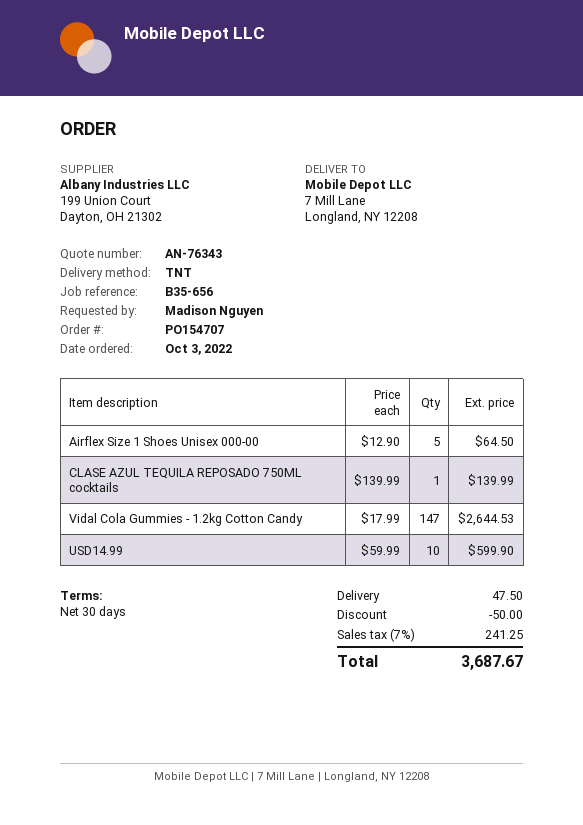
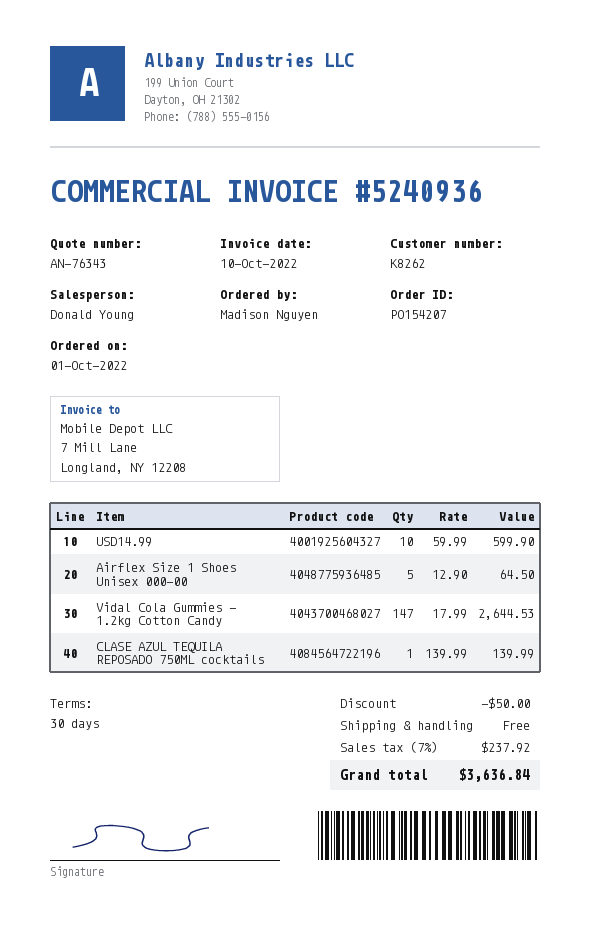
order number: PO154707 -> PO154207
order date: 2022-10-03 -> 2022-10-01
shipping: 47.50 -> 0.00
tax: 7% = 241.25 -> 7% = 237.92
total: 3687.67 -> 3636.84

